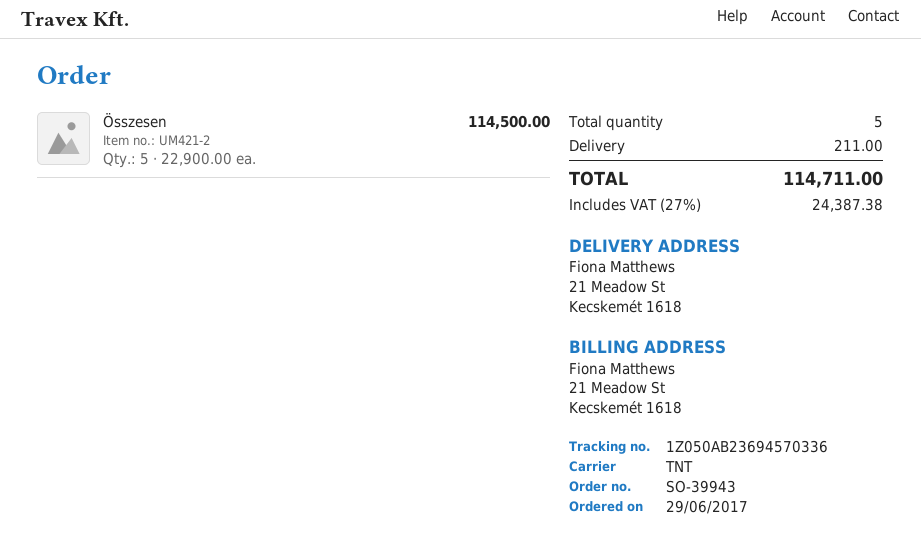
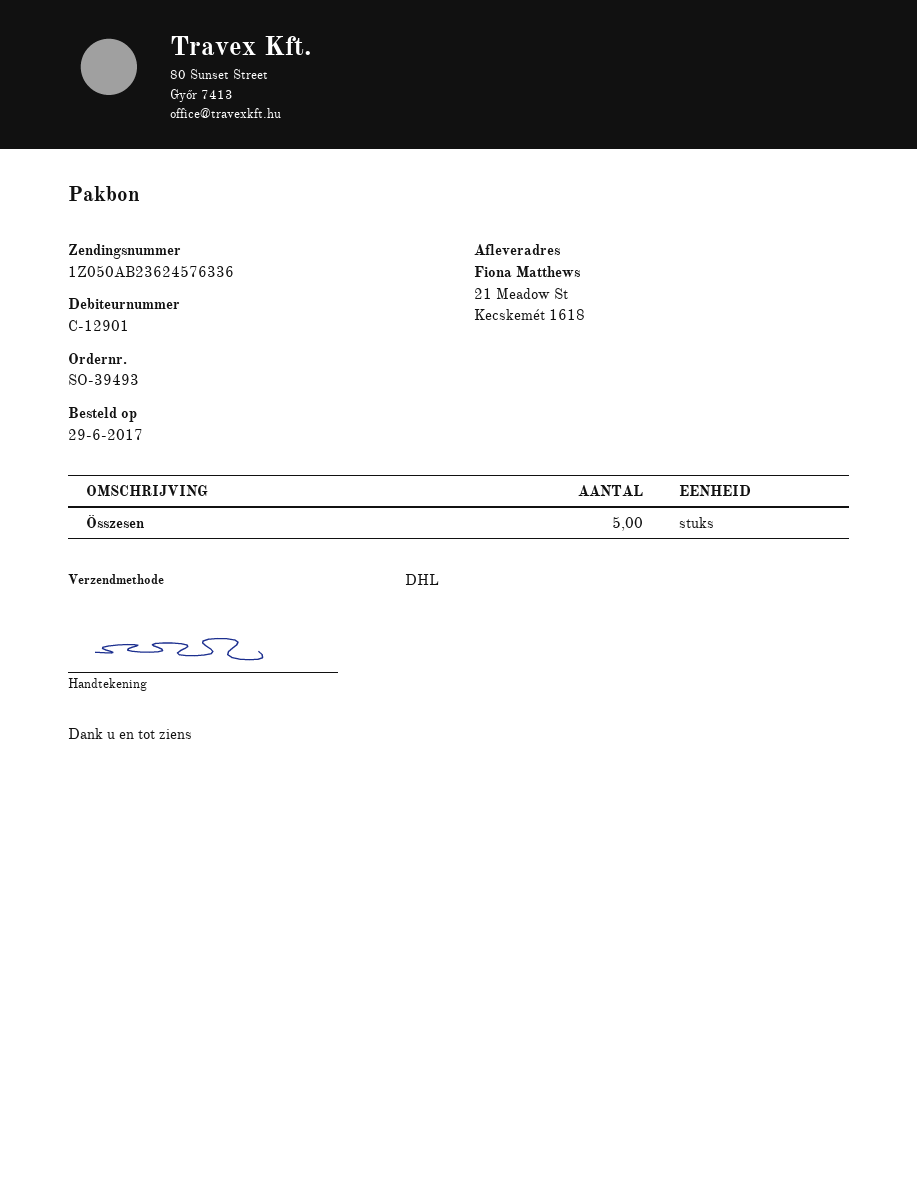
order number: SO-39943 -> SO-39493
shipping method: TNT -> DHL
tracking number: 1Z050AB23694570336 -> 1Z050AB23624576336

